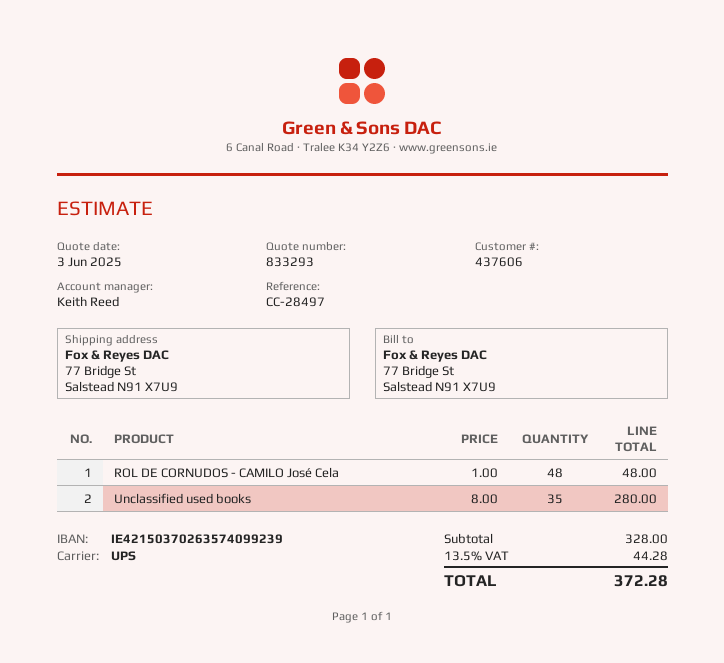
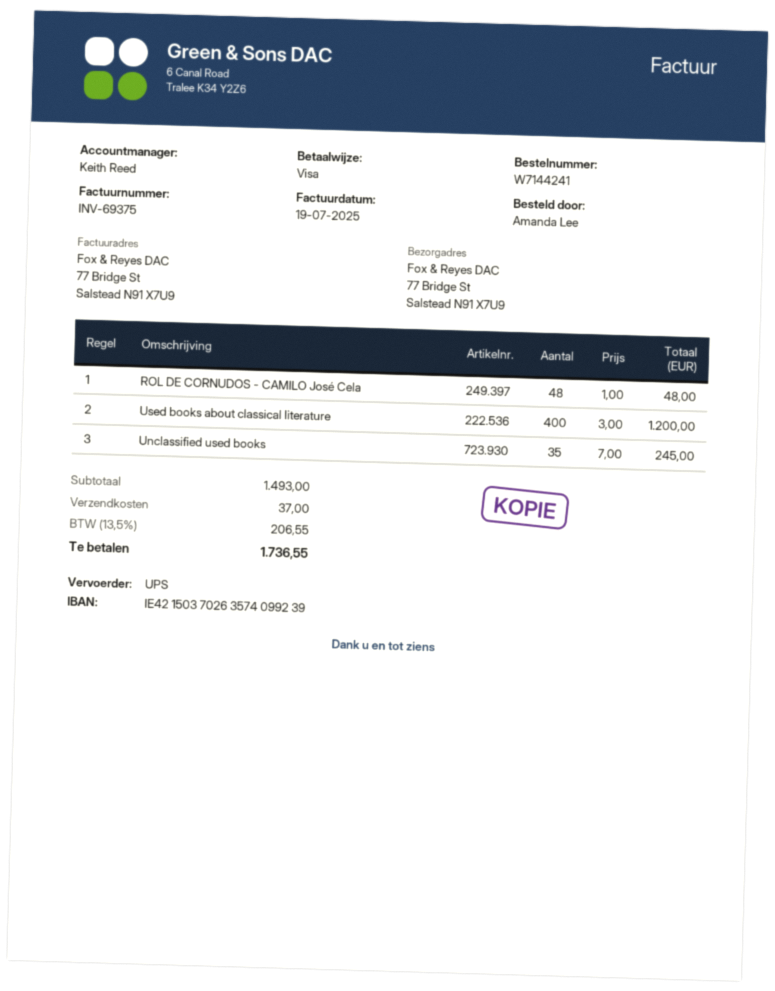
Unclassified used books: 35 x 8.00 = 280.00 -> 35 x 7.00 = 245.00
Used books about classical literature: none -> 400 x 3.00 = 1200.00
subtotal: 328.00 -> 1493.00
shipping: none -> 37.00
tax: 13.5% = 44.28 -> 13.5% = 206.55
total: 372.28 -> 1736.55

